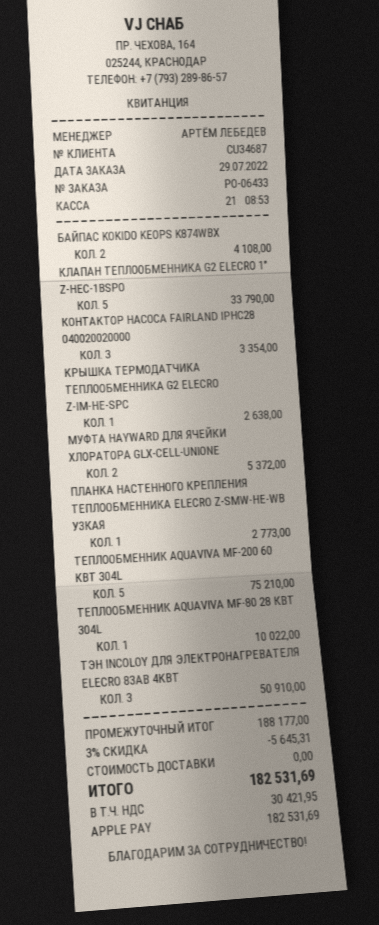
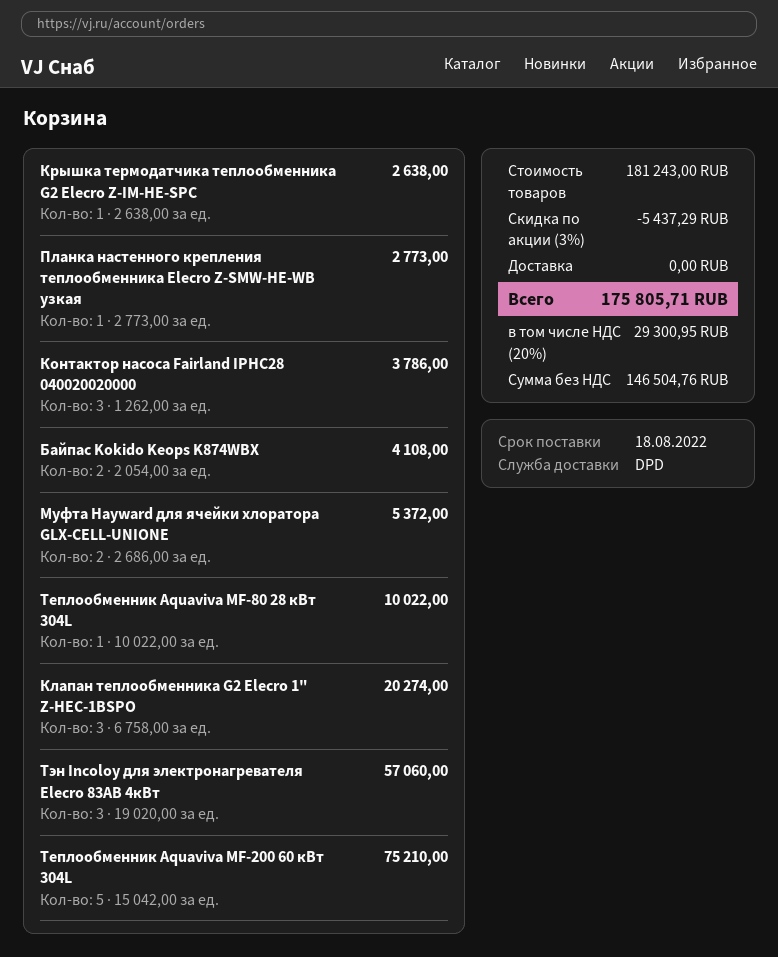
КЛАПАН ТЕПЛООБМЕННИКА G2 ELECRO 1" Z-HEC-1BSPO: 5 for 33790.00 -> 3 for 20274.00
КОНТАКТОР НАСОСА FAIRLAND IPHC28 040020020000: 3 for 3354.00 -> 3 for 3786.00
ТЭН INCOLOY ДЛЯ ЭЛЕКТРОНАГРЕВАТЕЛЯ ELECRO 83AВ 4КВТ: 3 for 50910.00 -> 3 for 57060.00
subtotal: 188177.00 -> 181243.00
discount: 3% = 5645.31 -> 3% = 5437.29
tax: 30421.95 -> 29300.95
total: 182531.69 -> 175805.71

